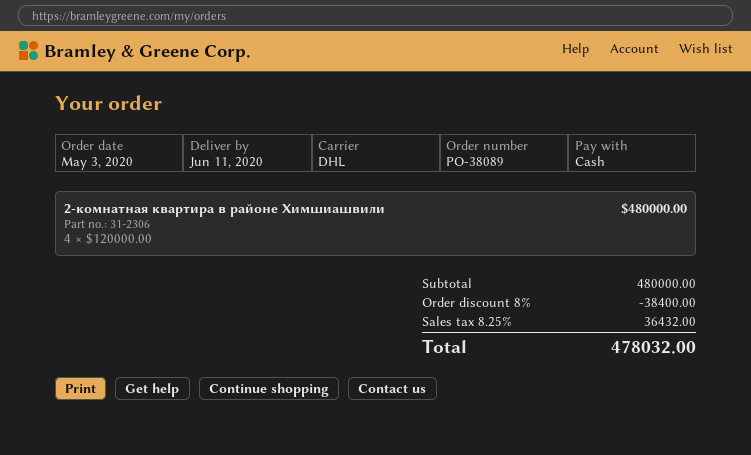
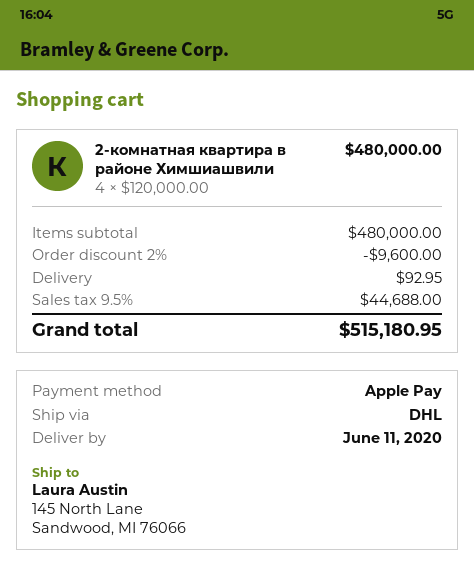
payment method: cash -> Apple Pay
discount: 8% = 38400.00 -> 2% = 9600.00
shipping: none -> 92.95
tax: 8.25% = 36432.00 -> 9.5% = 44688.00
total: 478032.00 -> 515180.95

